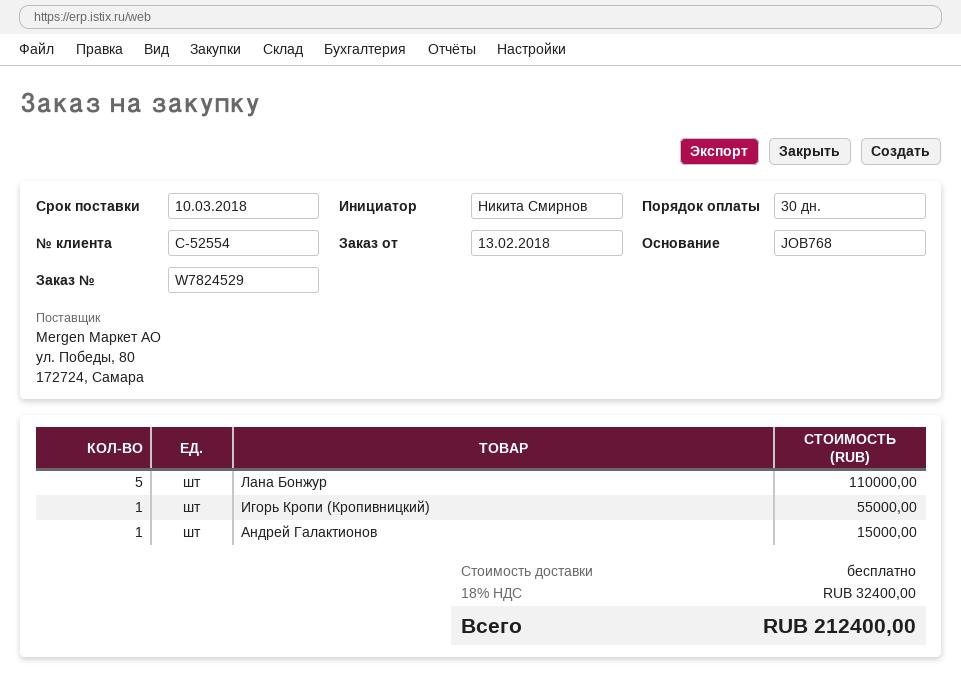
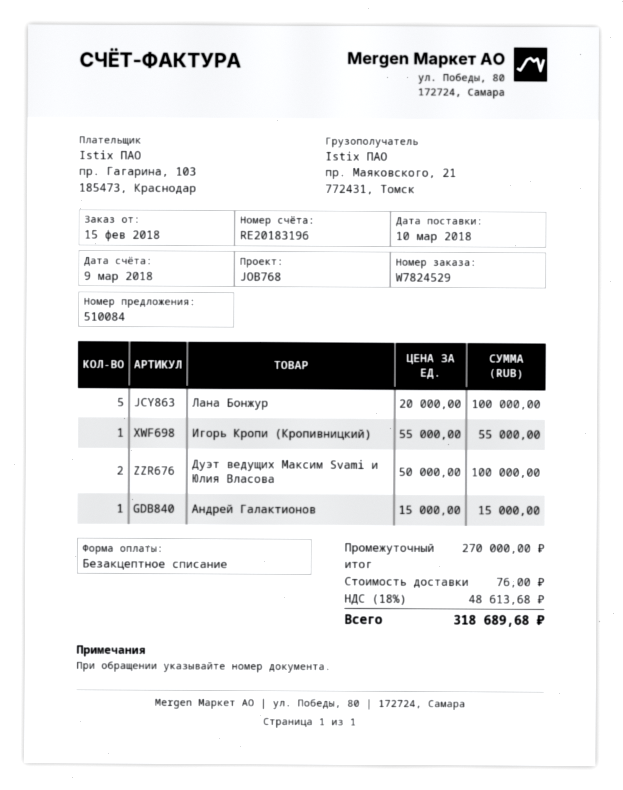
order date: 2018-02-13 -> 2018-02-15
Лана Бонжур: 5 for 110000.00 -> 5 for 100000.00
Дуэт ведущих Максим Svami и Юлия Власова: none -> 2 for 100000.00
shipping: 0.00 -> 76.00
tax: 18% = 32400.00 -> 18% = 48613.68
total: 212400.00 -> 318689.68

